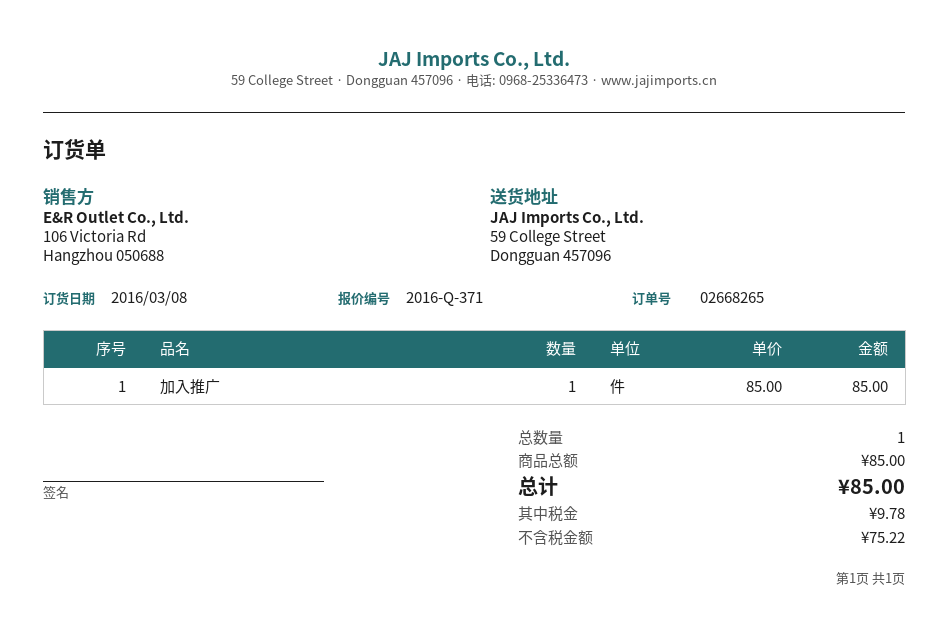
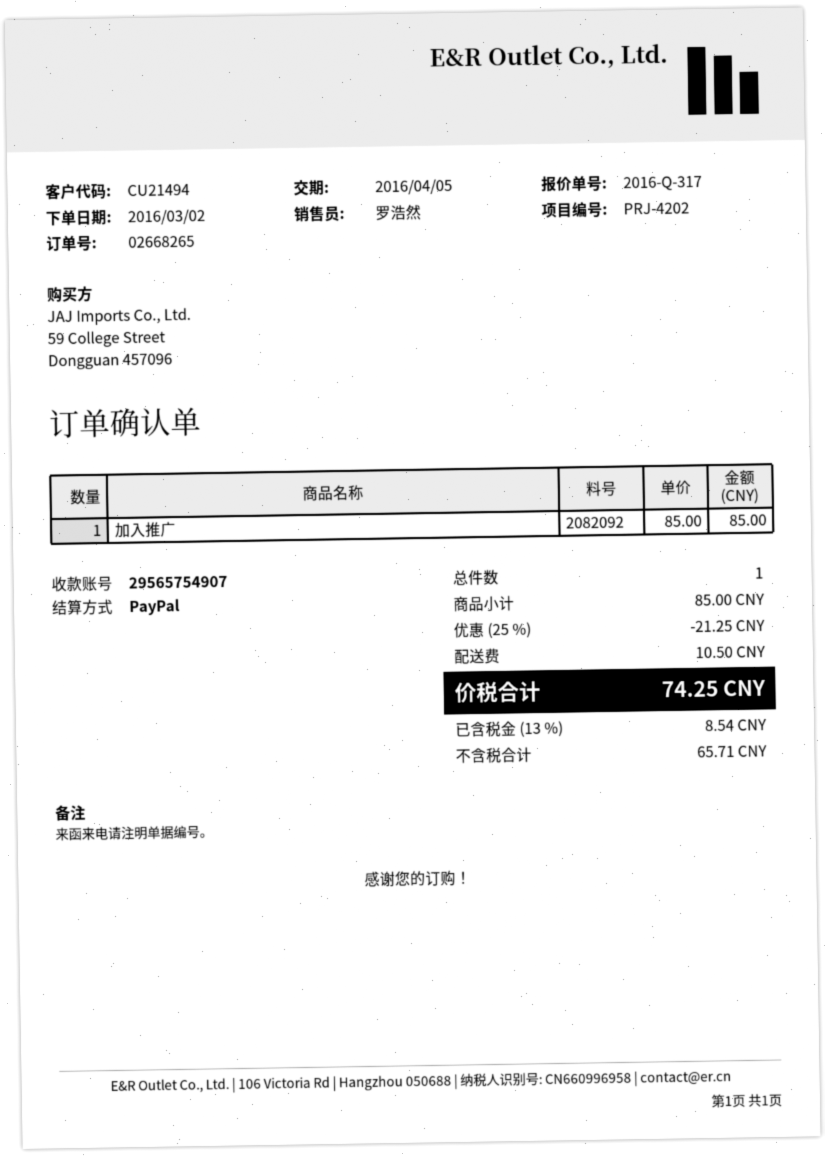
quote number: 2016-Q-371 -> 2016-Q-317
order date: 2016-03-08 -> 2016-03-02
discount: none -> 25% = 21.25
shipping: none -> 10.50
net: 75.22 -> 65.71
tax: 9.78 -> 8.54
total: 85.00 -> 74.25

